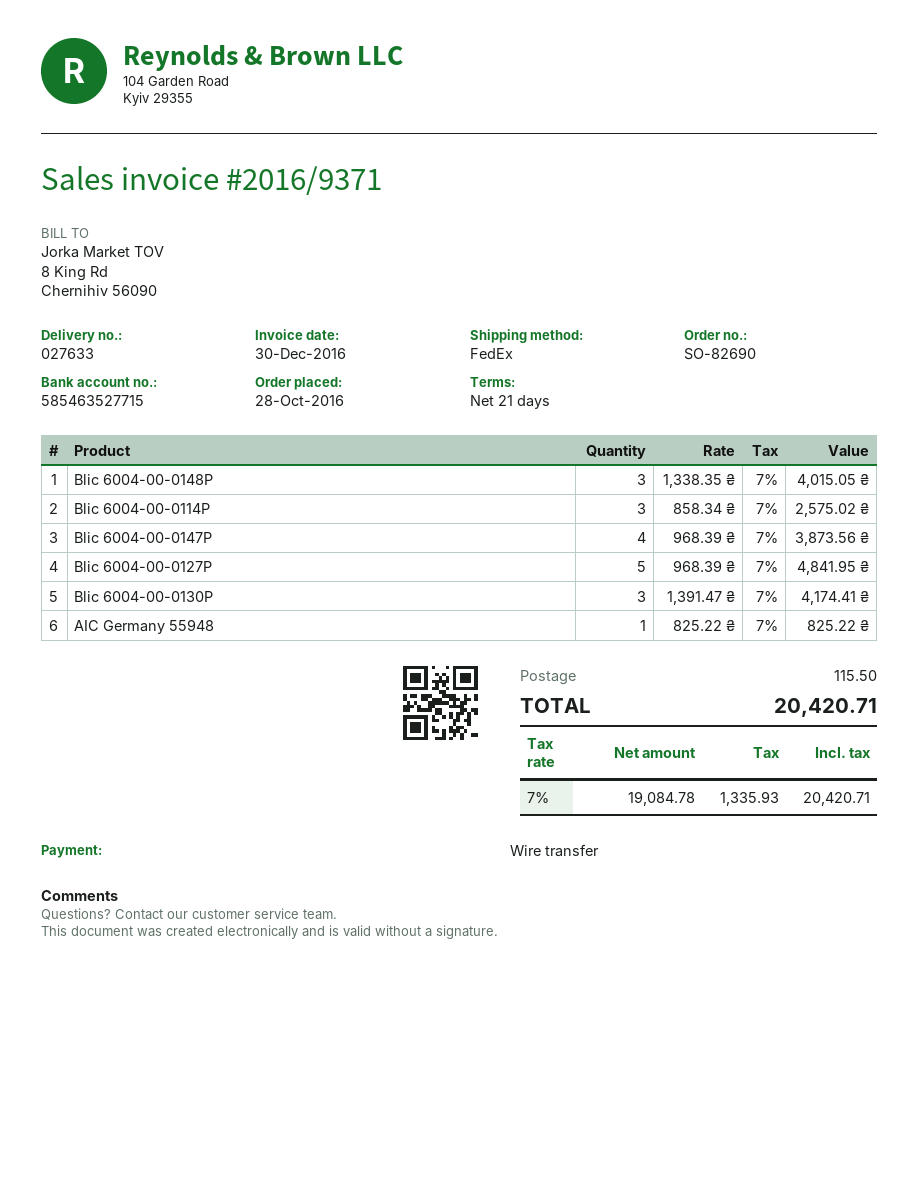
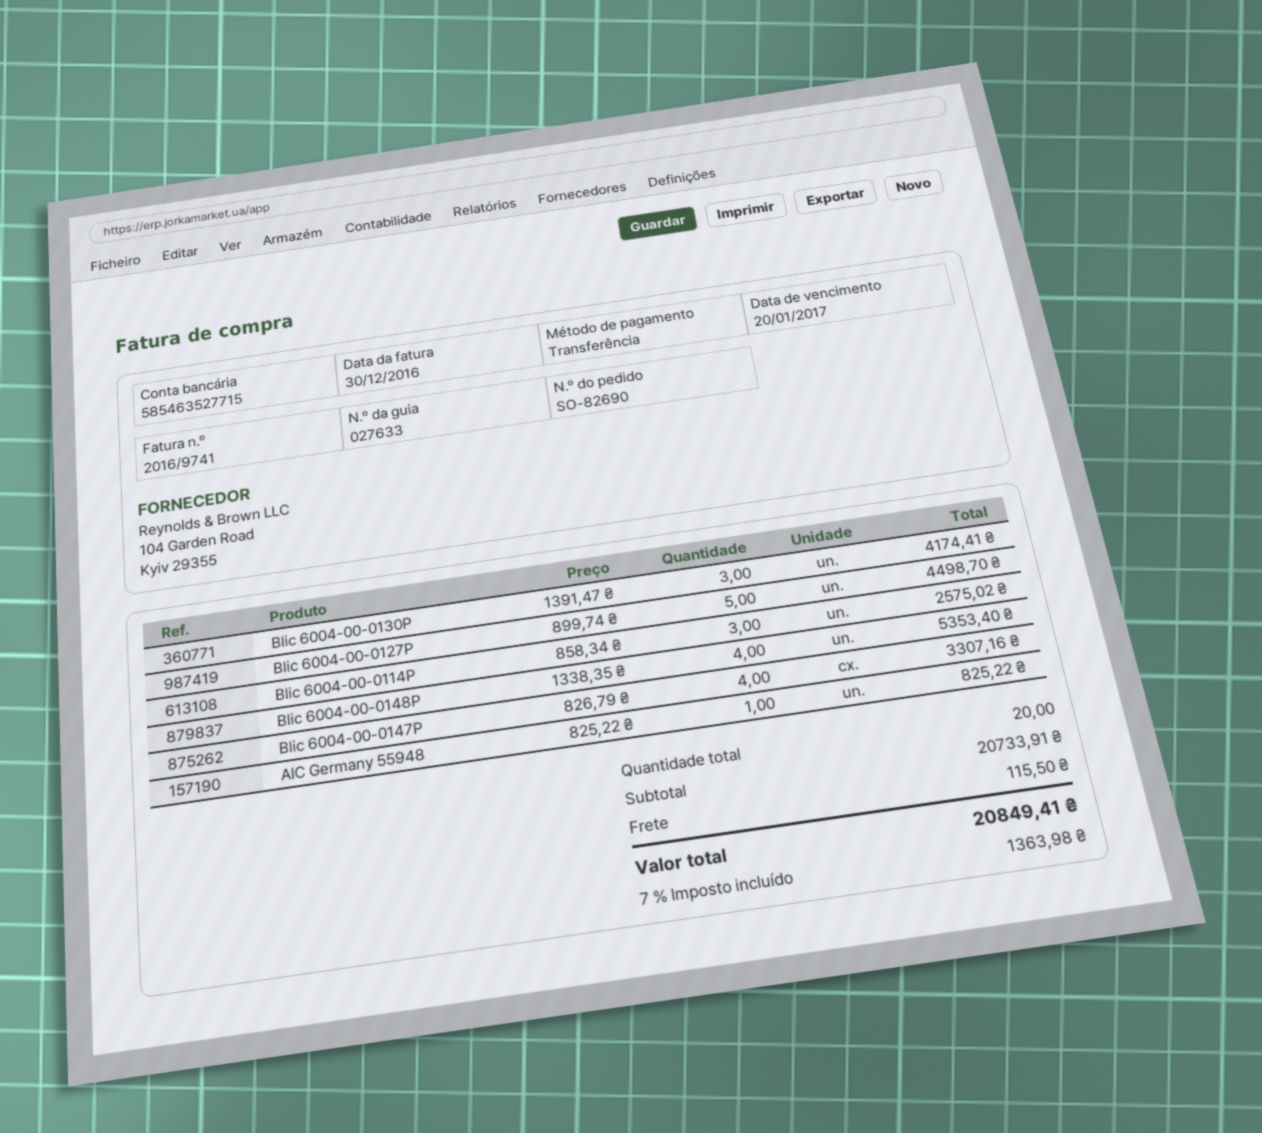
invoice number: 2016/9371 -> 2016/9741
Blic 6004-00-0148P: 3 x 1338.35 = 4015.05 -> 4 x 1338.35 = 5353.40
Blic 6004-00-0147P: 4 x 968.39 = 3873.56 -> 4 x 826.79 = 3307.16
Blic 6004-00-0127P: 5 x 968.39 = 4841.95 -> 5 x 899.74 = 4498.70
tax: 7% = 1335.93 -> 7% = 1363.98
total: 20420.71 -> 20849.41

